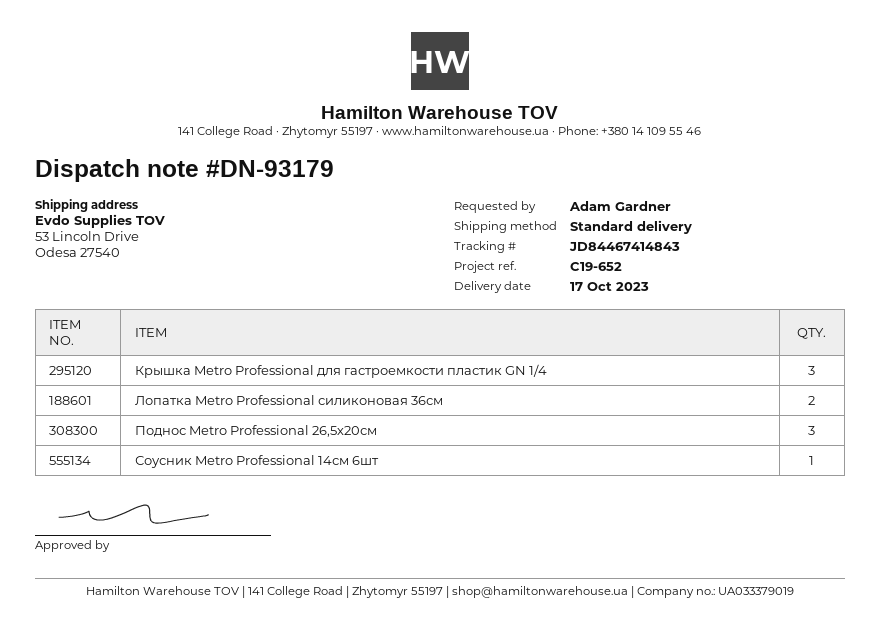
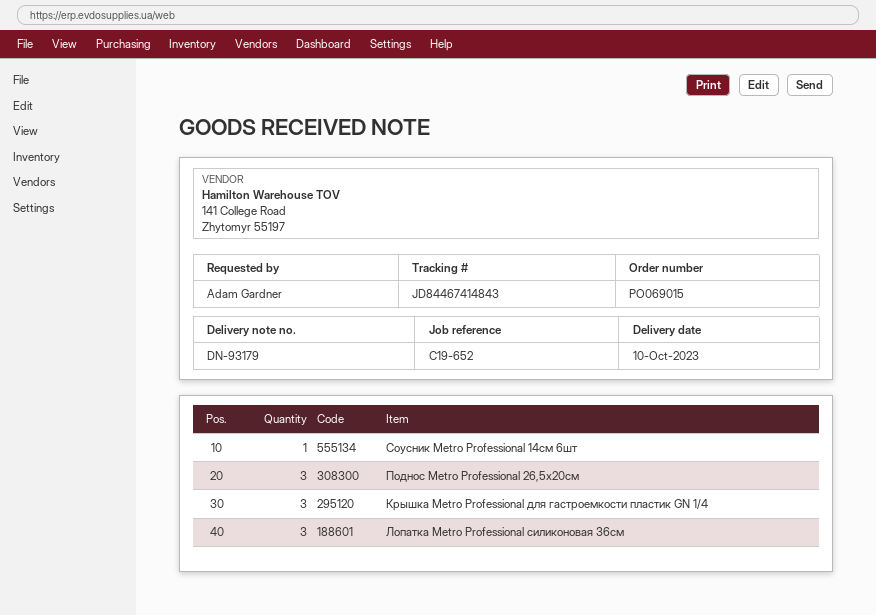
delivery date: 2023-10-17 -> 2023-10-10
Лопатка Metro Professional силиконовая 36см: 2 -> 3

